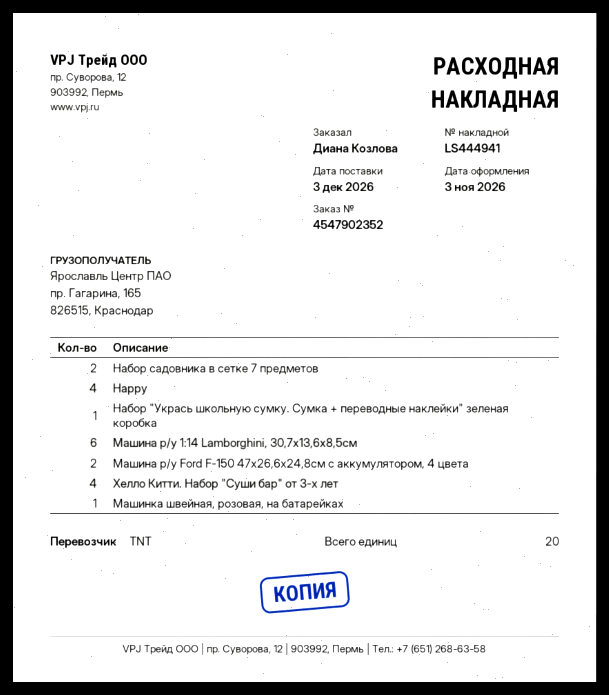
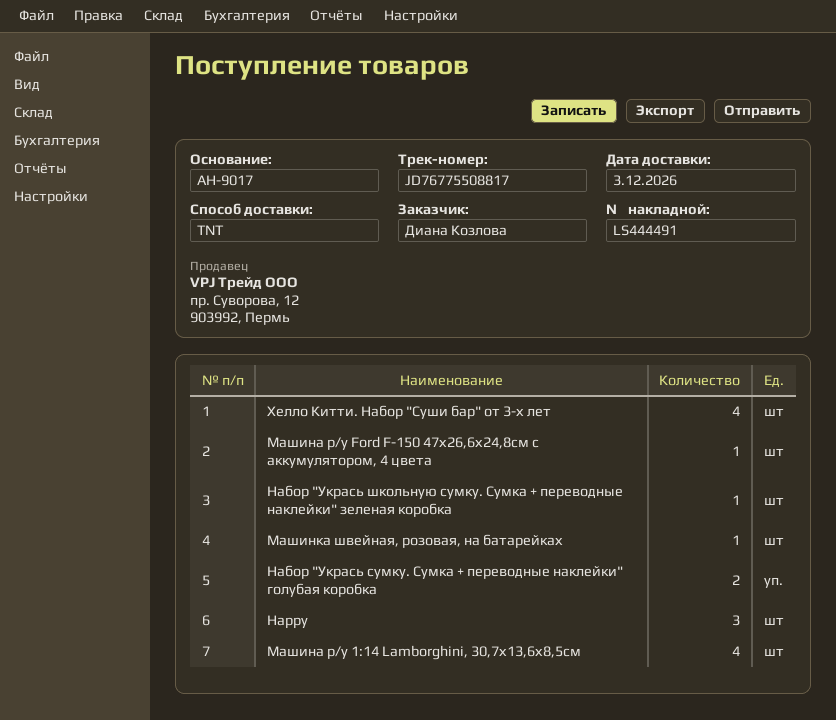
delivery note number: LS444941 -> LS444491
Набор садовника в сетке 7 предметов: 2 -> none
Happy: 4 -> 3
Машина р/у 1:14 Lamborghini, 30,7х13,6х8,5см: 6 -> 4
Машина р/у Ford F-150 47х26,6х24,8см с аккумулятором, 4 цвета: 2 -> 1
Набор "Укрась сумку. Сумка + переводные наклейки" голубая коробка: none -> 2

